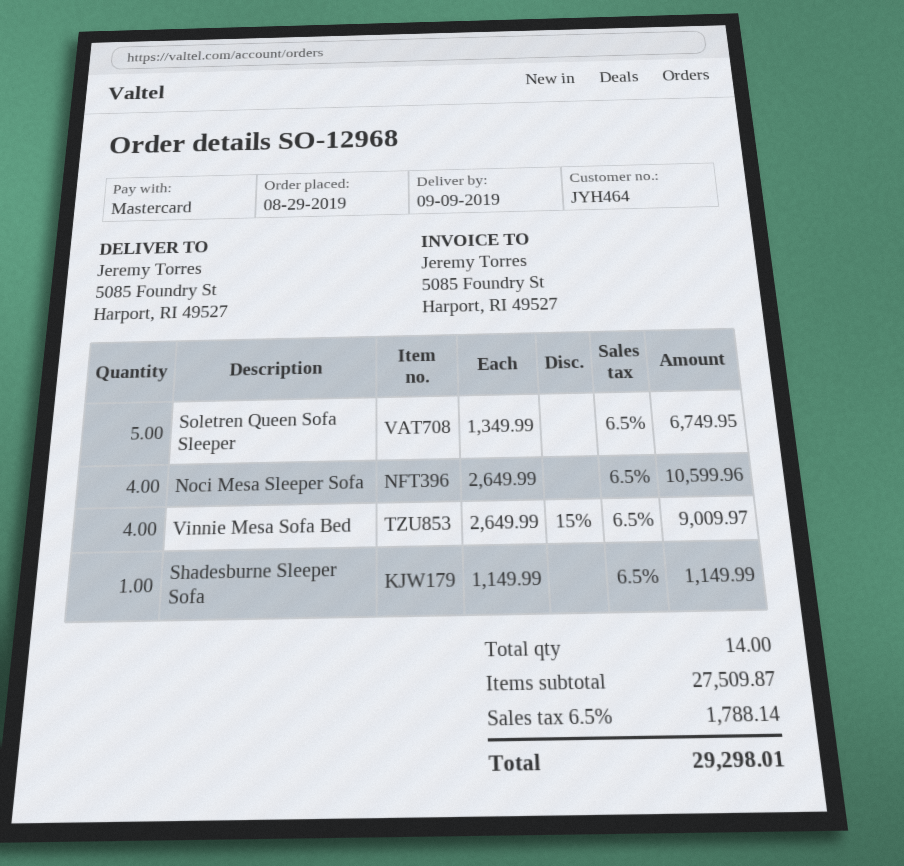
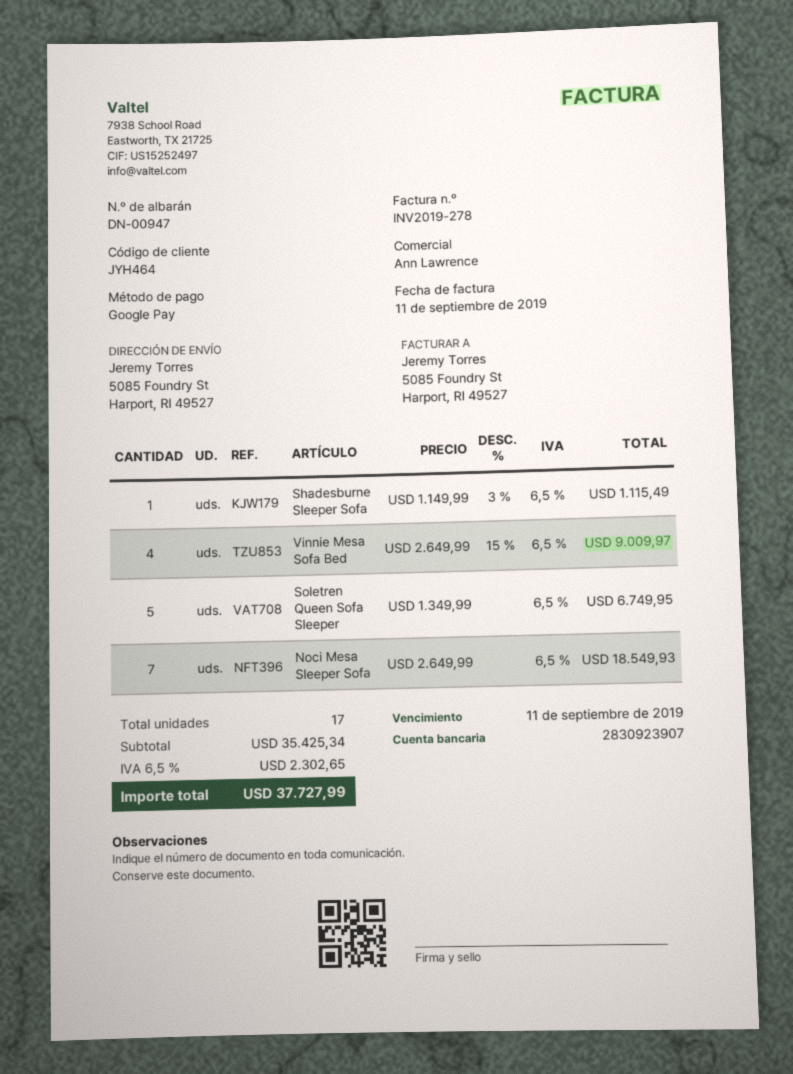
payment method: Mastercard -> Google Pay
Noci Mesa Sleeper Sofa: 4 x 2649.99 = 10599.96 -> 7 x 2649.99 = 18549.93
Shadesburne Sleeper Sofa: 1 x 1149.99 = 1149.99 -> 1 x 1149.99 - 3% = 1115.49
total quantity: 14 -> 17
subtotal: 27509.87 -> 35425.34
tax: 6.5% = 1788.14 -> 6.5% = 2302.65
total: 29298.01 -> 37727.99

